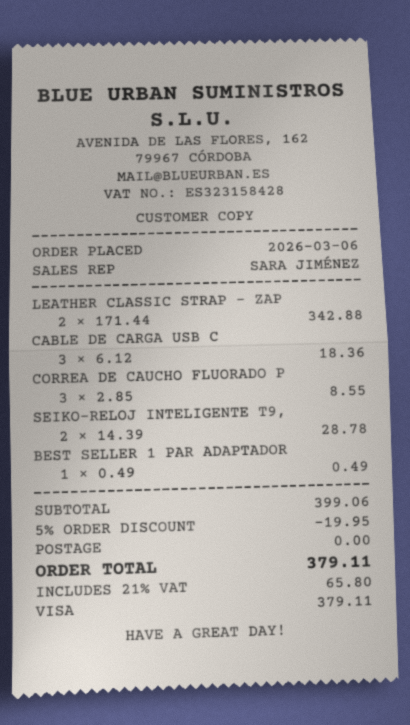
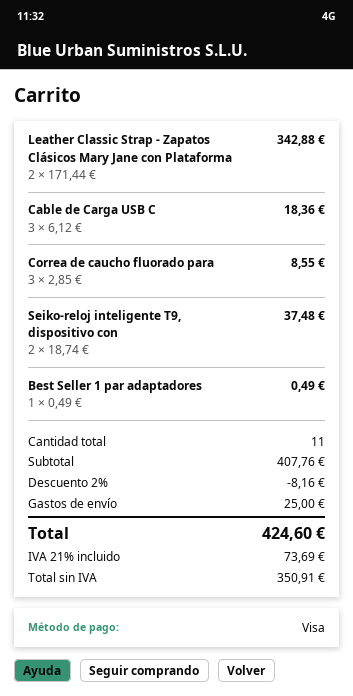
SEIKO-RELOJ INTELIGENTE T9,: 2 x 14.39 = 28.78 -> 2 x 18.74 = 37.48
subtotal: 399.06 -> 407.76
discount: 5% = 19.95 -> 2% = 8.16
shipping: 0.00 -> 25.00
tax: 21% = 65.80 -> 21% = 73.69
total: 379.11 -> 424.60

